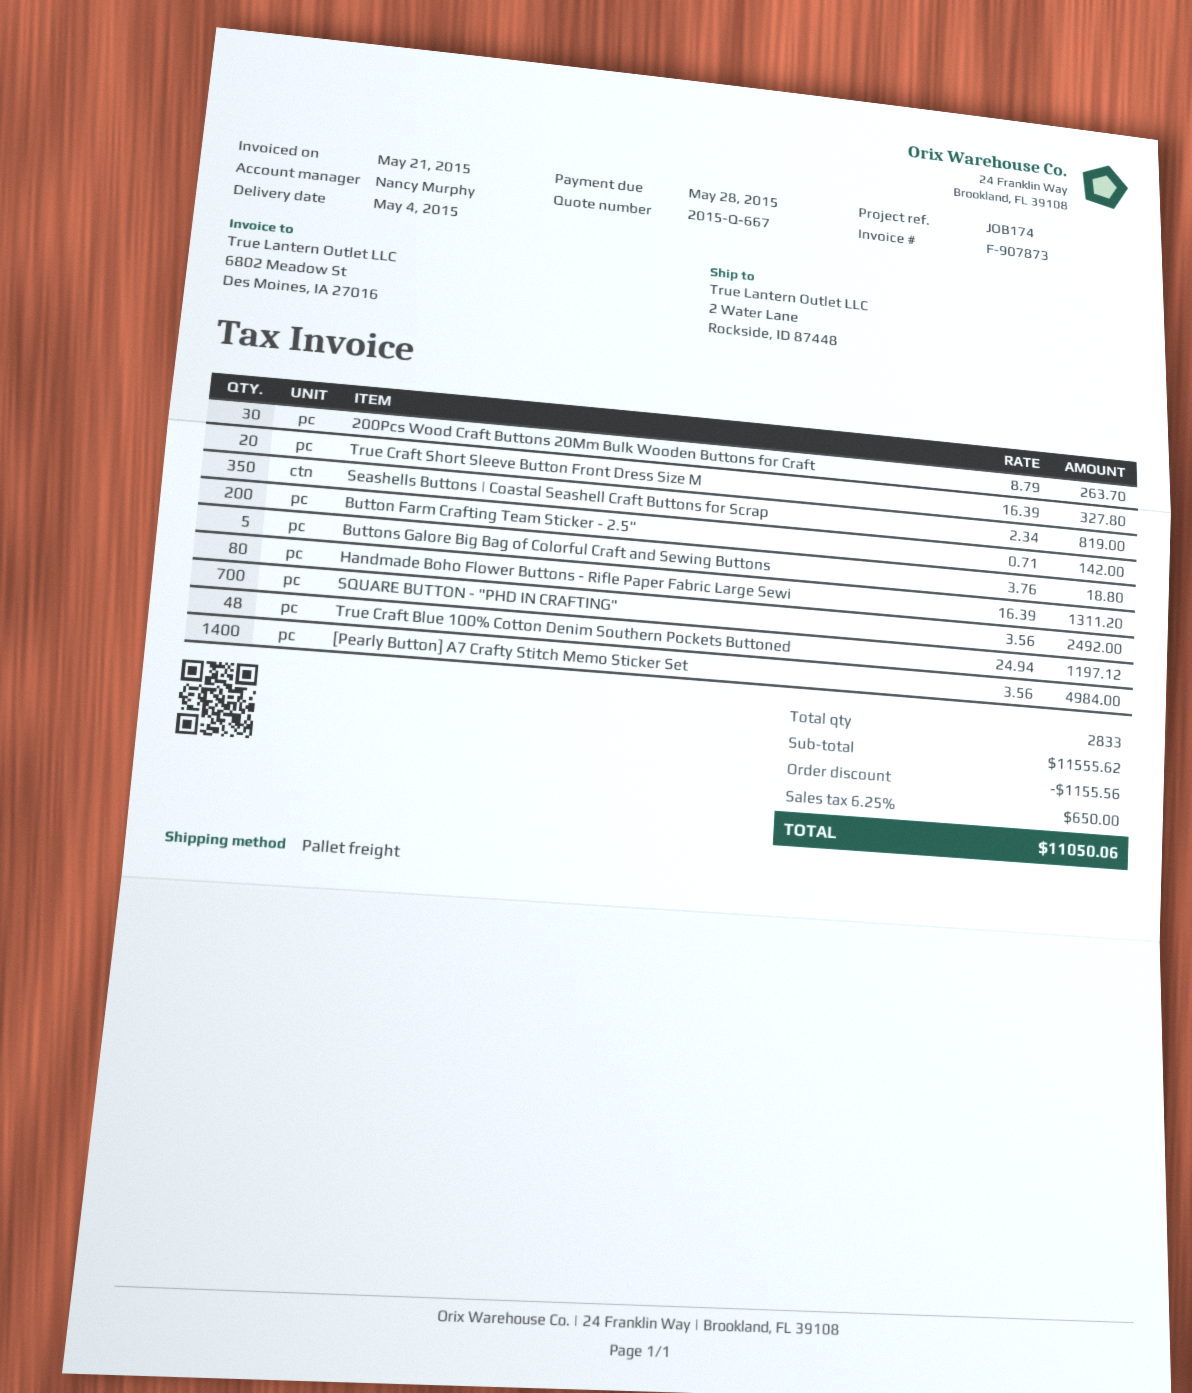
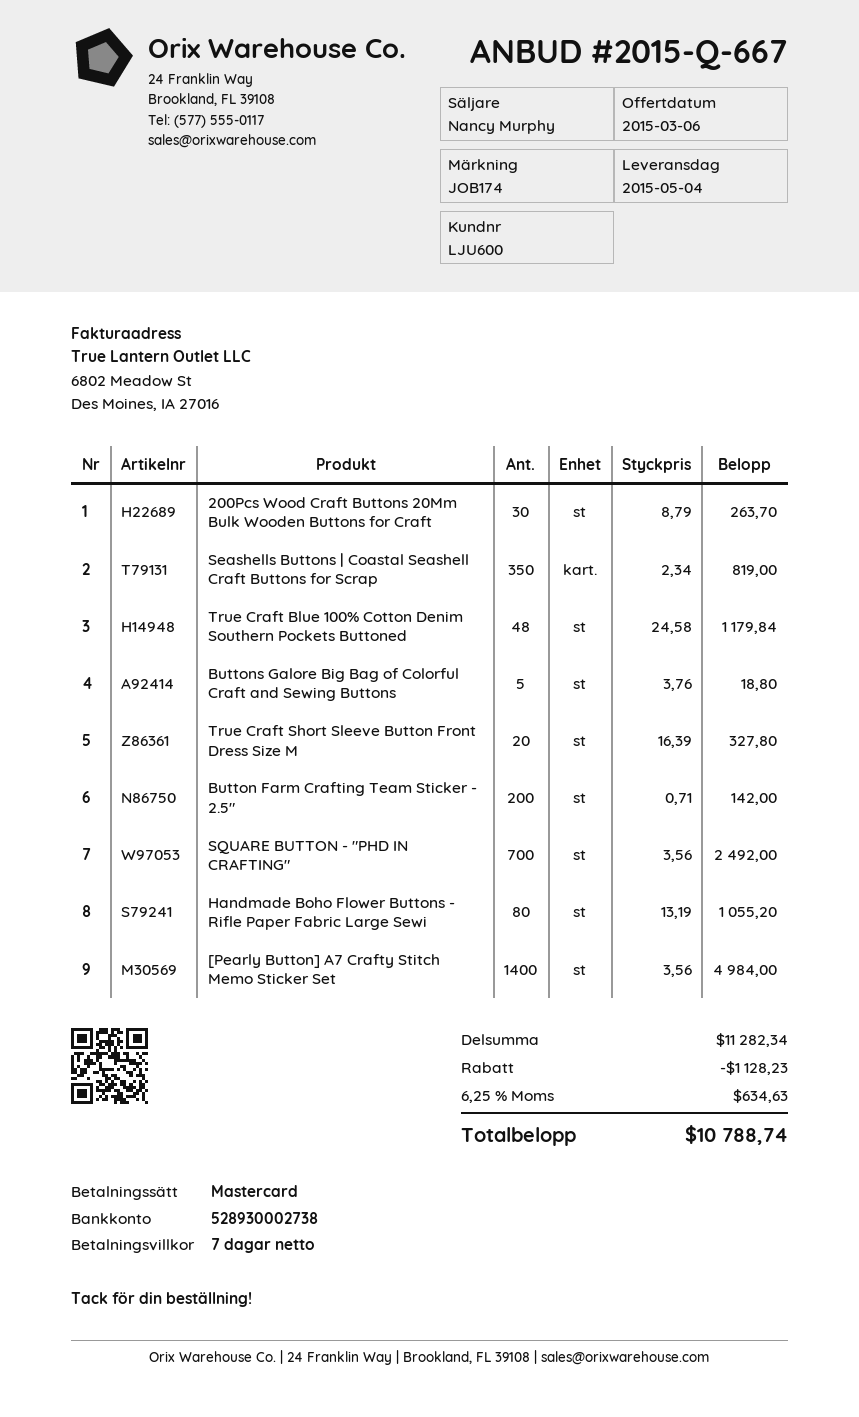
Handmade Boho Flower Buttons - Rifle Paper Fabric Large Sewi: 80 x 16.39 = 1311.20 -> 80 x 13.19 = 1055.20
True Craft Blue 100% Cotton Denim Southern Pockets Buttoned: 48 x 24.94 = 1197.12 -> 48 x 24.58 = 1179.84
subtotal: 11555.62 -> 11282.34
discount: 1155.56 -> 1128.23
tax: 6.25% = 650.00 -> 6.25% = 634.63
total: 11050.06 -> 10788.74

